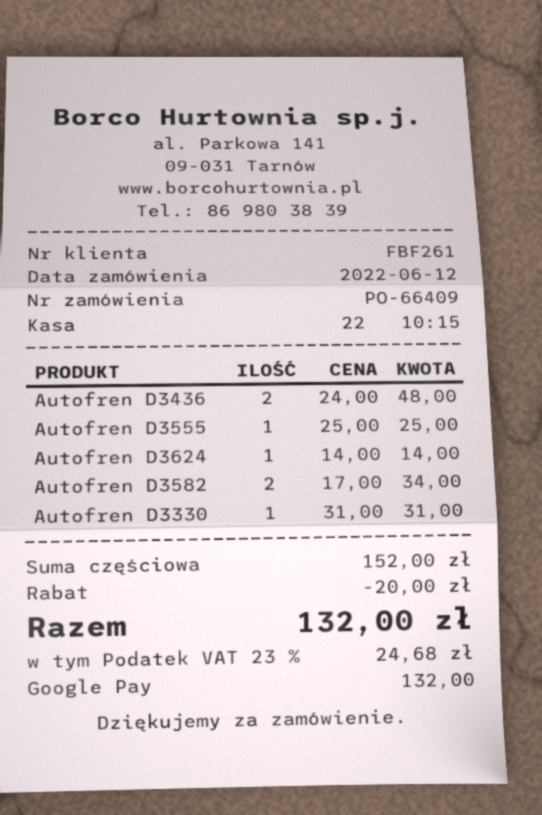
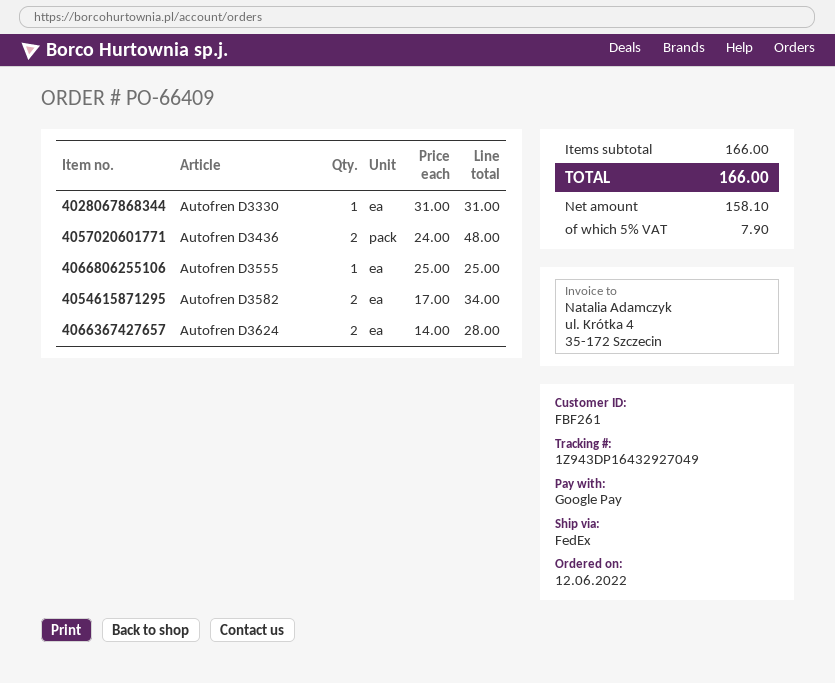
Autofren D3624: 1 x 14.00 = 14.00 -> 2 x 14.00 = 28.00
subtotal: 152.00 -> 166.00
discount: 20.00 -> none
tax: 23% = 24.68 -> 5% = 7.90
total: 132.00 -> 166.00

